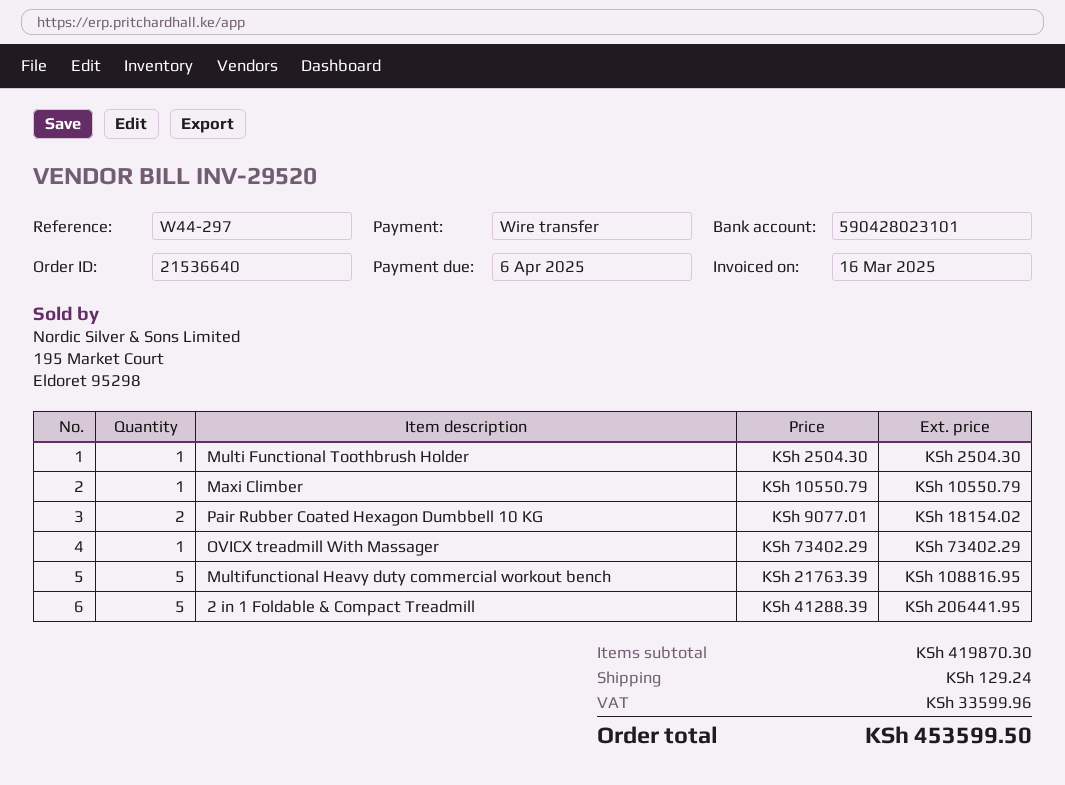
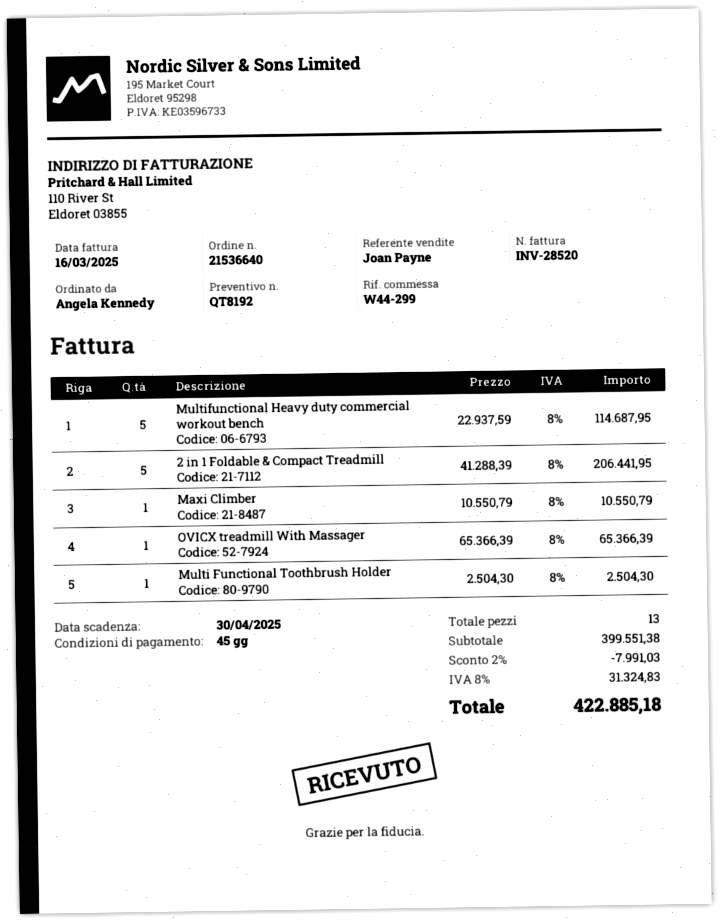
invoice number: INV-29520 -> INV-28520
due date: 2025-04-06 -> 2025-04-30
reference: W44-297 -> W44-299
Pair Rubber Coated Hexagon Dumbbell 10 KG: 2 x 9077.01 = 18154.02 -> none
OVICX treadmill With Massager: 1 x 73402.29 = 73402.29 -> 1 x 65366.39 = 65366.39
Multifunctional Heavy duty commercial workout bench: 5 x 21763.39 = 108816.95 -> 5 x 22937.59 = 114687.95
subtotal: 419870.30 -> 399551.38
discount: none -> 2% = 7991.03
shipping: 129.24 -> none
tax: 33599.96 -> 31324.83
total: 453599.50 -> 422885.18

